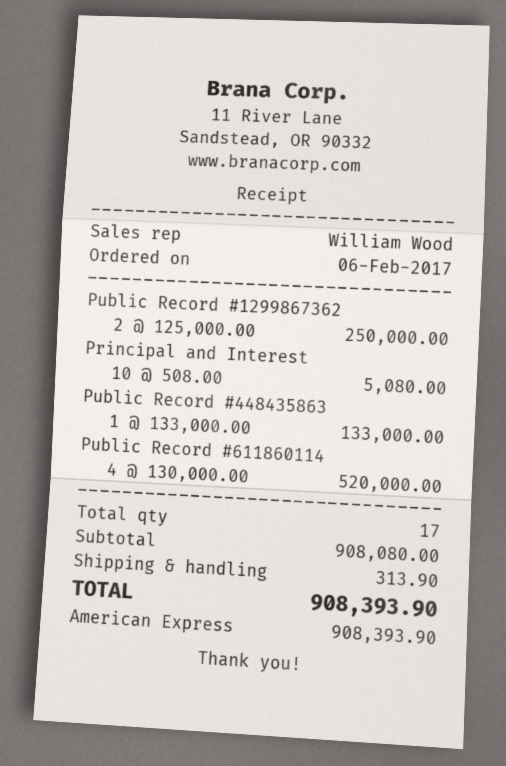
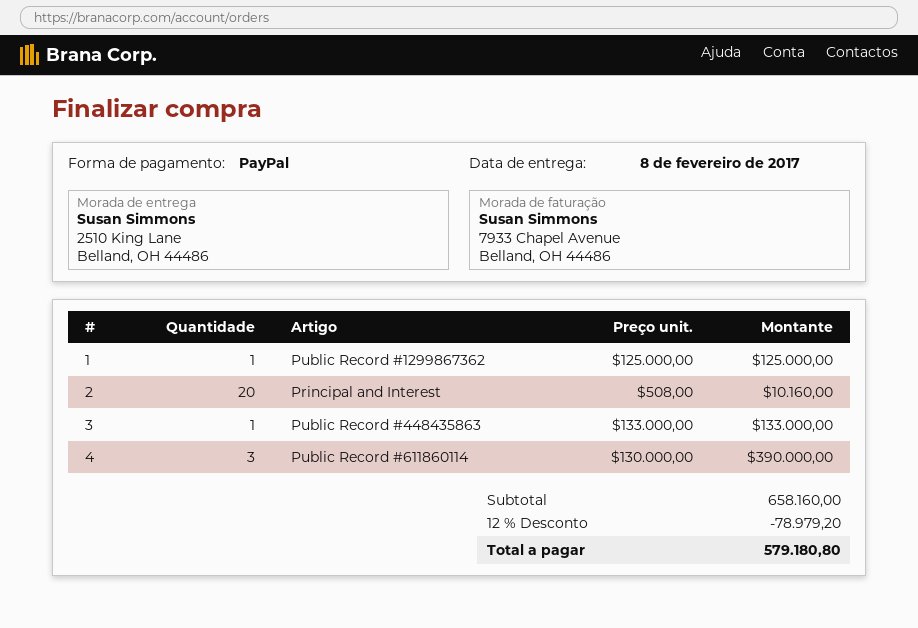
payment method: American Express -> PayPal
Public Record #1299867362: 2 x 125000.00 = 250000.00 -> 1 x 125000.00 = 125000.00
Principal and Interest: 10 x 508.00 = 5080.00 -> 20 x 508.00 = 10160.00
Public Record #611860114: 4 x 130000.00 = 520000.00 -> 3 x 130000.00 = 390000.00
subtotal: 908080.00 -> 658160.00
discount: none -> 12% = 78979.20
shipping: 313.90 -> none
total: 908393.90 -> 579180.80

